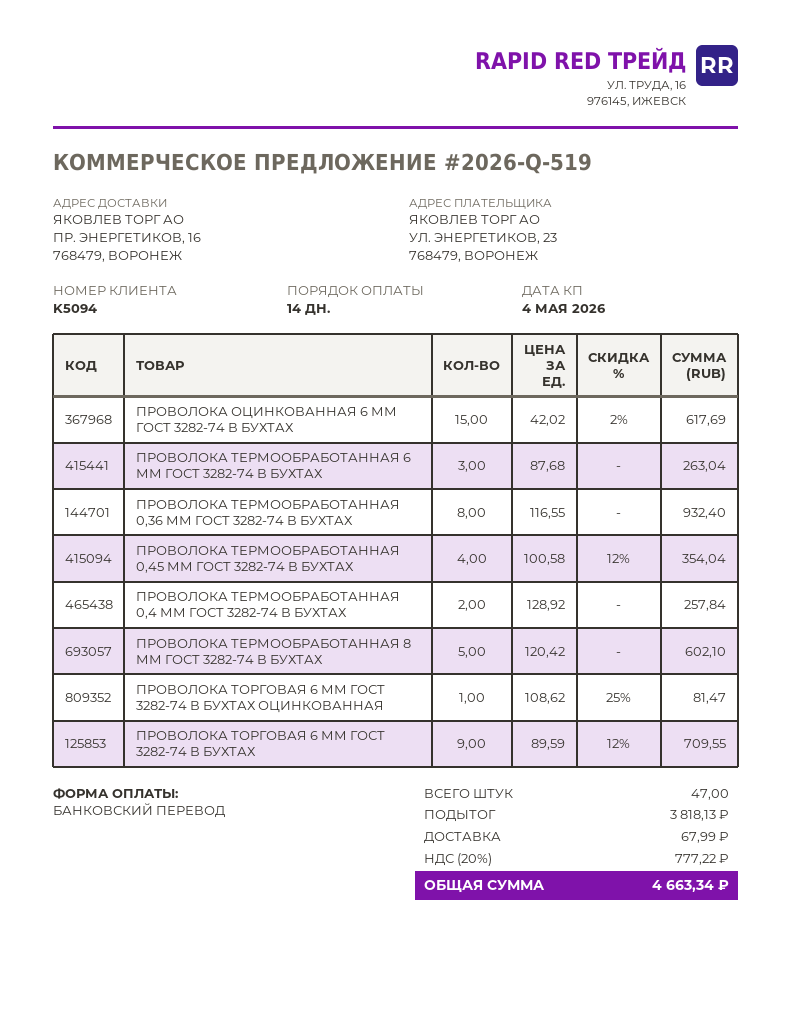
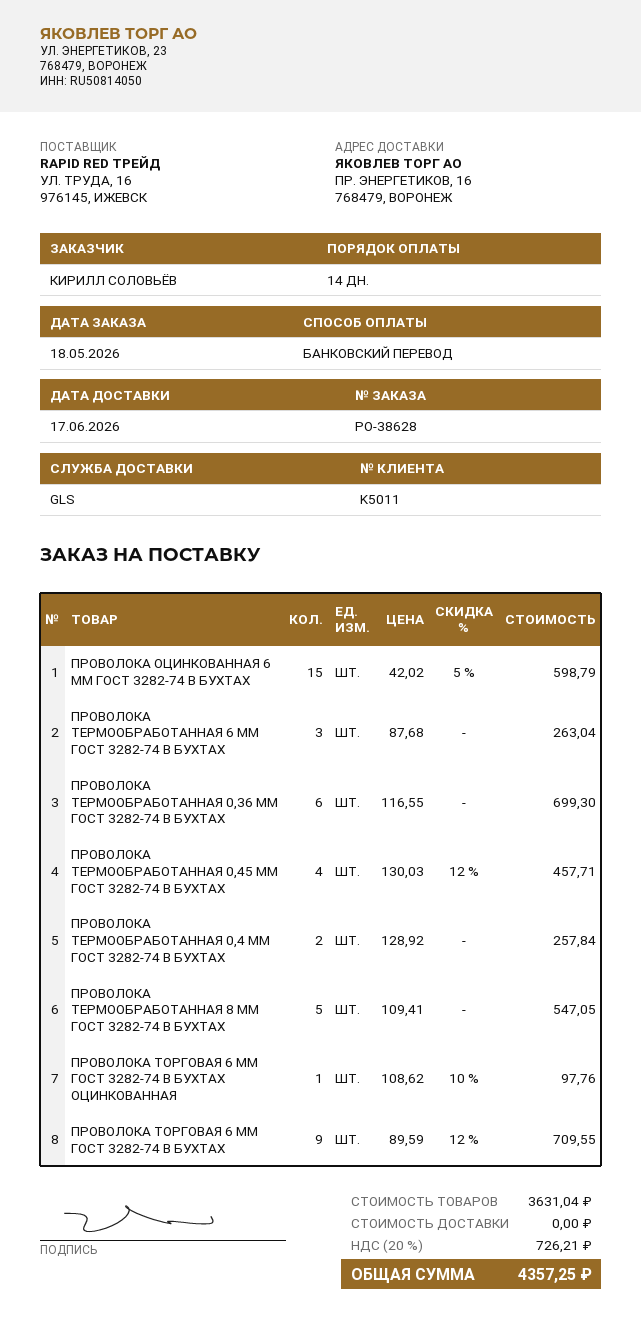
customer number: K5094 -> K5011
ПРОВОЛОКА ОЦИНКОВАННАЯ 6 ММ ГОСТ 3282-74 В БУХТАХ: 15 x 42.02 - 2% = 617.69 -> 15 x 42.02 - 5% = 598.79
ПРОВОЛОКА ТЕРМООБРАБОТАННАЯ 0,36 ММ ГОСТ 3282-74 В БУХТАХ: 8 x 116.55 = 932.40 -> 6 x 116.55 = 699.30
ПРОВОЛОКА ТЕРМООБРАБОТАННАЯ 0,45 ММ ГОСТ 3282-74 В БУХТАХ: 4 x 100.58 - 12% = 354.04 -> 4 x 130.03 - 12% = 457.71
ПРОВОЛОКА ТЕРМООБРАБОТАННАЯ 8 ММ ГОСТ 3282-74 В БУХТАХ: 5 x 120.42 = 602.10 -> 5 x 109.41 = 547.05
ПРОВОЛОКА ТОРГОВАЯ 6 ММ ГОСТ 3282-74 В БУХТАХ ОЦИНКОВАННАЯ: 1 x 108.62 - 25% = 81.47 -> 1 x 108.62 - 10% = 97.76
subtotal: 3818.13 -> 3631.04
shipping: 67.99 -> 0.00
tax: 20% = 777.22 -> 20% = 726.21
total: 4663.34 -> 4357.25

